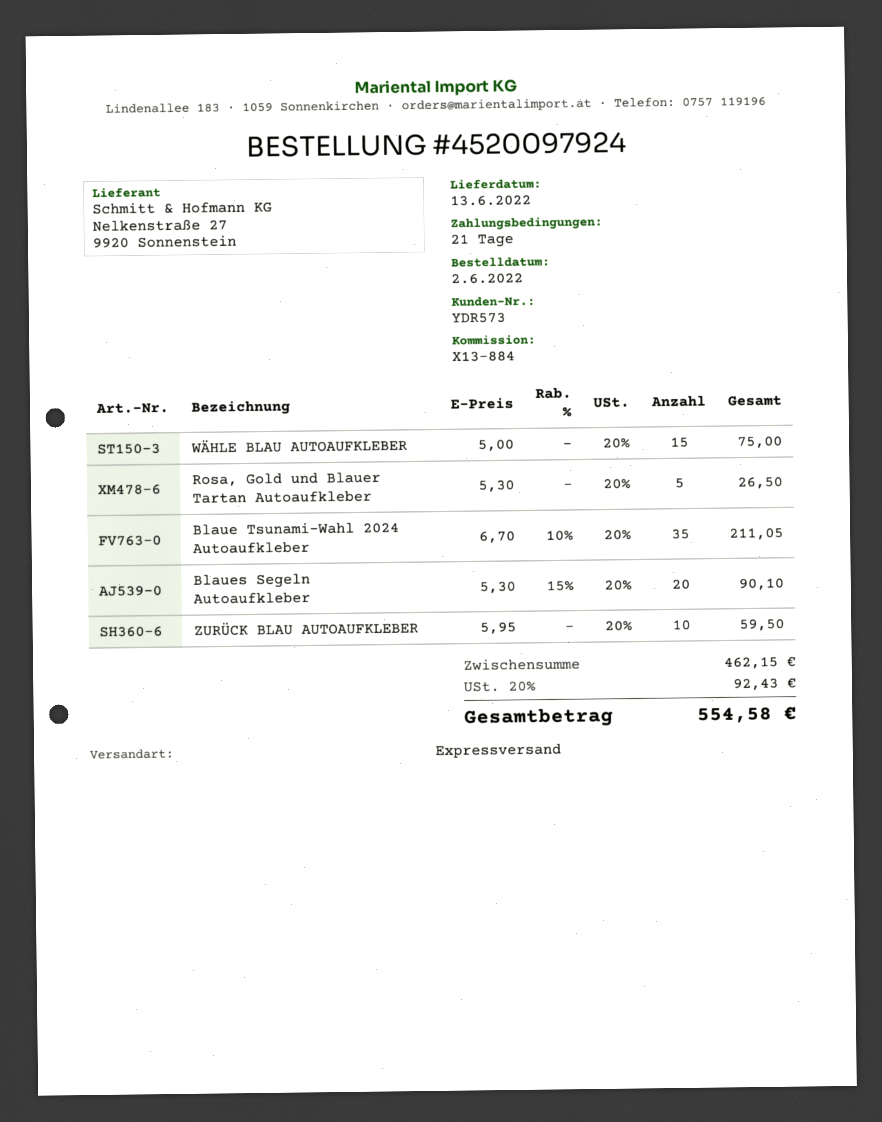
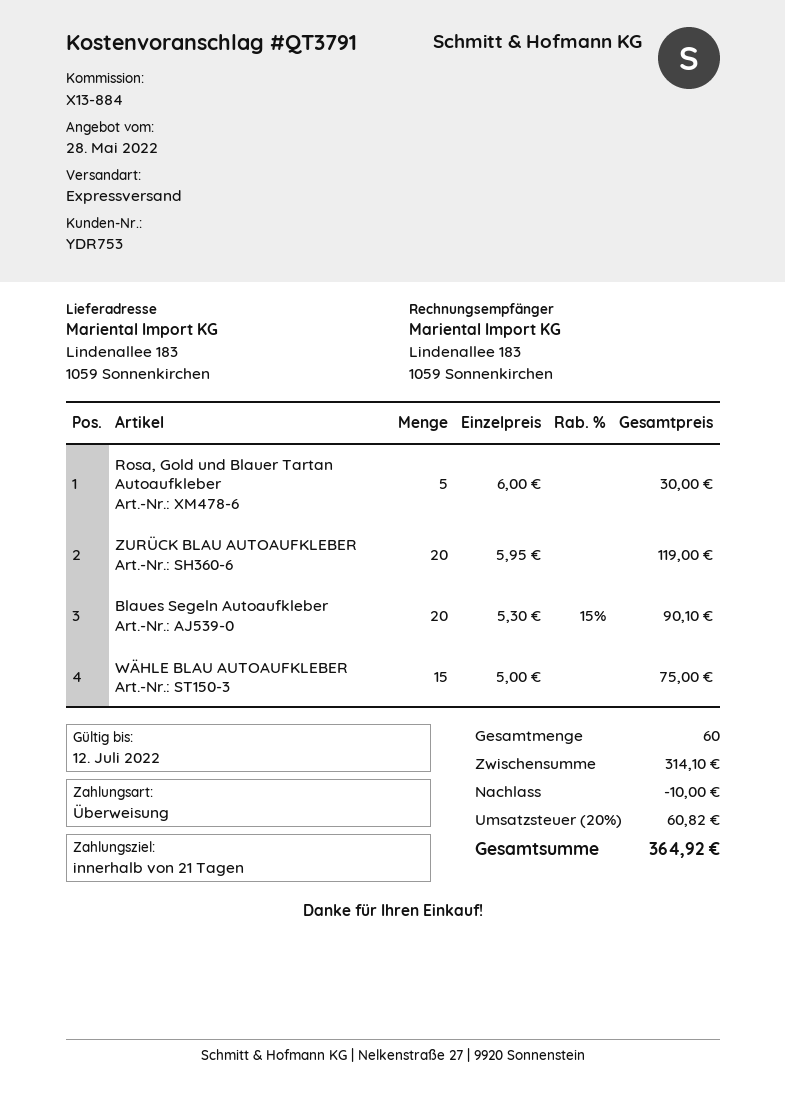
customer number: YDR573 -> YDR753
Rosa, Gold und Blauer Tartan Autoaufkleber: 5 x 5.30 = 26.50 -> 5 x 6.00 = 30.00
Blaue Tsunami-Wahl 2024 Autoaufkleber: 35 x 6.70 - 10% = 211.05 -> none
ZURÜCK BLAU AUTOAUFKLEBER: 10 x 5.95 = 59.50 -> 20 x 5.95 = 119.00
subtotal: 462.15 -> 314.10
discount: none -> 10.00
tax: 20% = 92.43 -> 20% = 60.82
total: 554.58 -> 364.92

